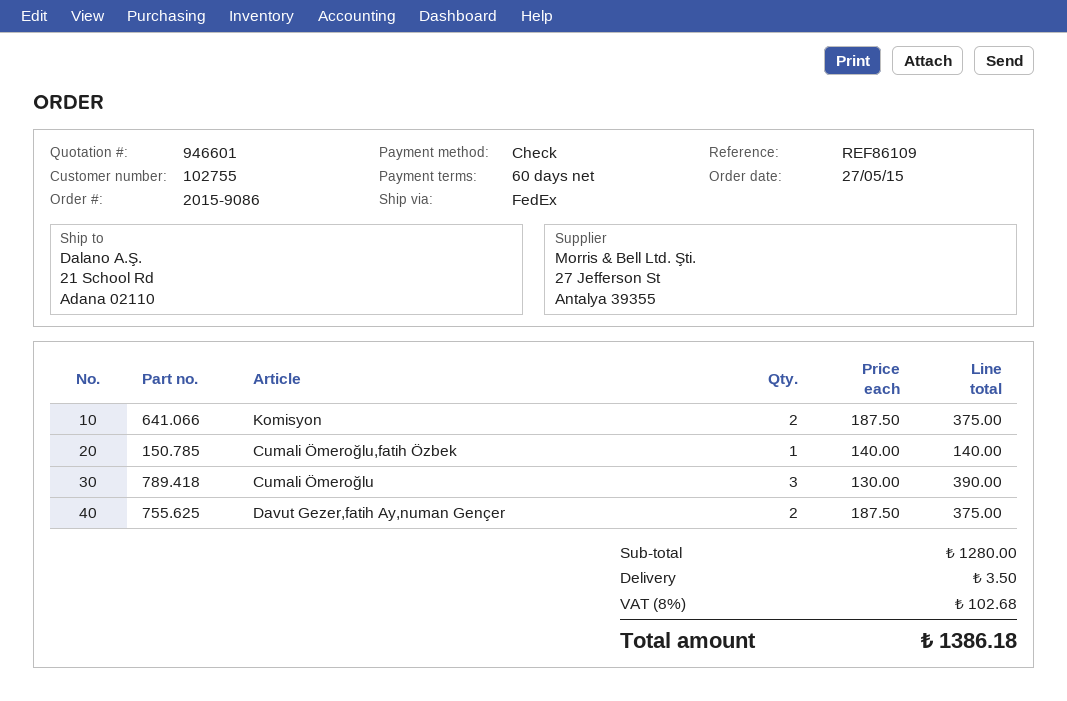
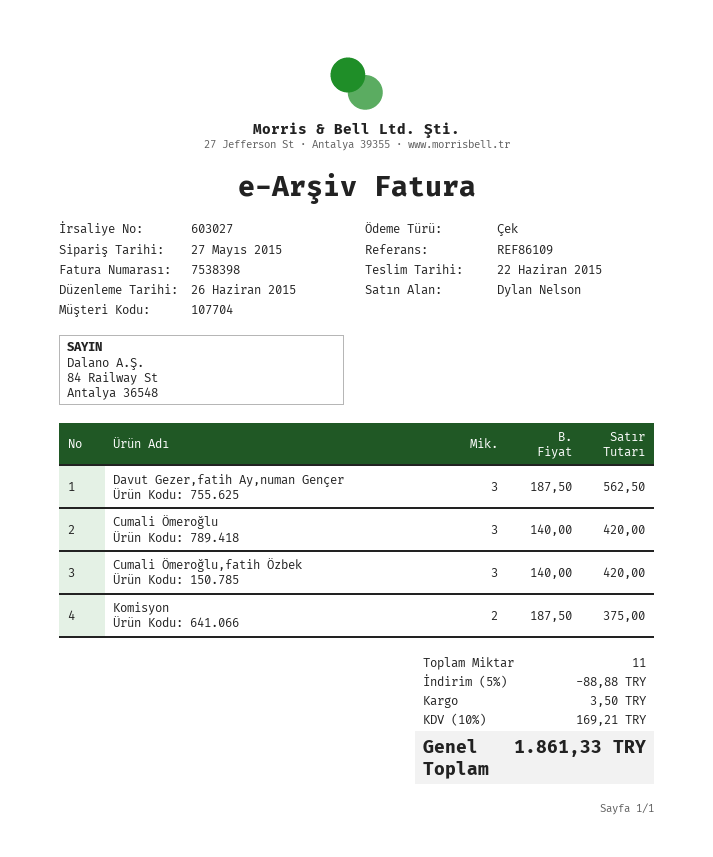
customer number: 102755 -> 107704
Cumali Ömeroğlu,fatih Özbek: 1 x 140.00 = 140.00 -> 3 x 140.00 = 420.00
Cumali Ömeroğlu: 3 x 130.00 = 390.00 -> 3 x 140.00 = 420.00
Davut Gezer,fatih Ay,numan Gençer: 2 x 187.50 = 375.00 -> 3 x 187.50 = 562.50
discount: none -> 5% = 88.88
tax: 8% = 102.68 -> 10% = 169.21
total: 1386.18 -> 1861.33

